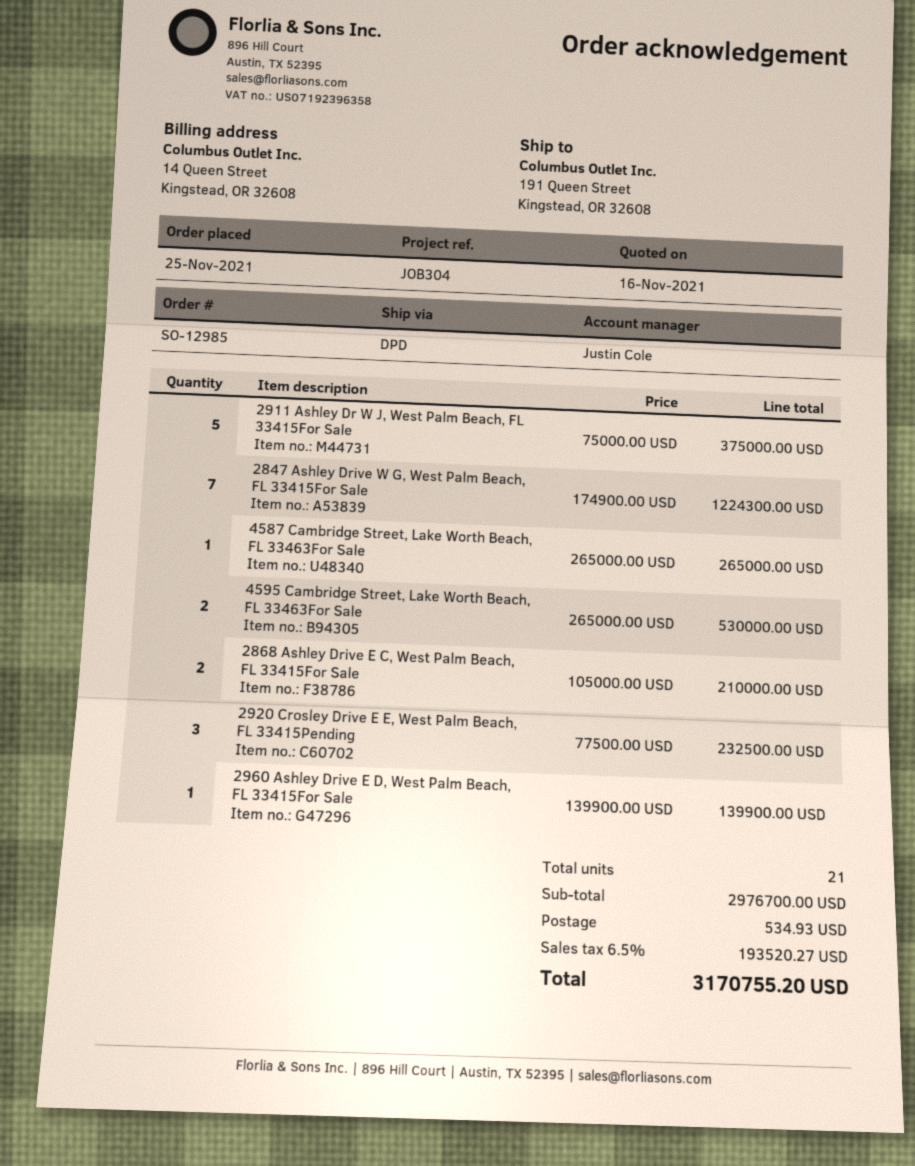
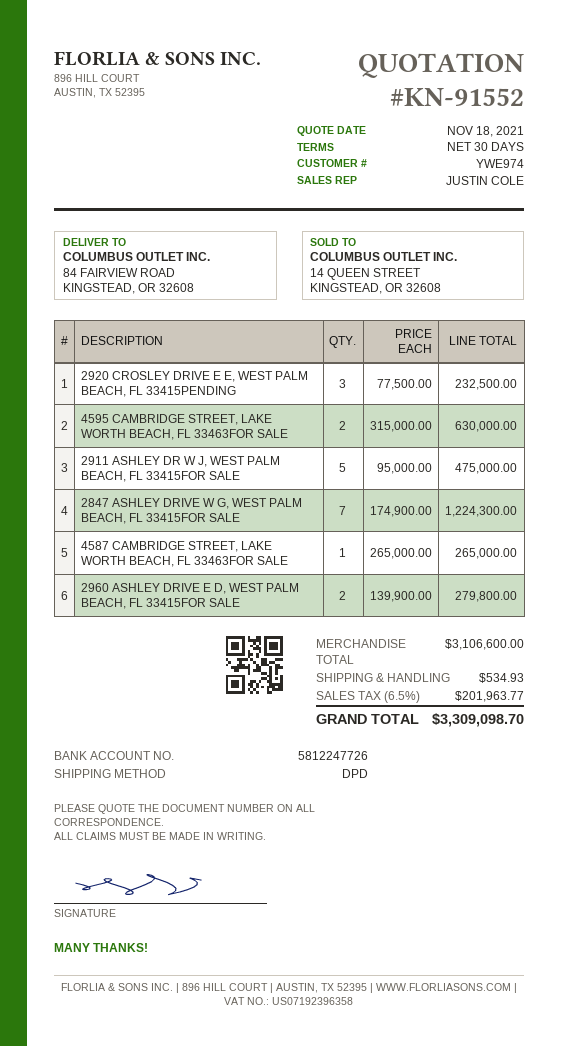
quote date: 2021-11-16 -> 2021-11-18
ship to: 191 Queen Street, Kingstead, OR 32608 -> 84 FAIRVIEW ROAD, KINGSTEAD, OR 32608
2911 Ashley Dr W J, West Palm Beach, FL 33415For Sale: 5 x 75000.00 = 375000.00 -> 5 x 95000.00 = 475000.00
4595 Cambridge Street, Lake Worth Beach, FL 33463For Sale: 2 x 265000.00 = 530000.00 -> 2 x 315000.00 = 630000.00
2868 Ashley Drive E C, West Palm Beach, FL 33415For Sale: 2 x 105000.00 = 210000.00 -> none
2960 Ashley Drive E D, West Palm Beach, FL 33415For Sale: 1 x 139900.00 = 139900.00 -> 2 x 139900.00 = 279800.00
subtotal: 2976700.00 -> 3106600.00
tax: 6.5% = 193520.27 -> 6.5% = 201963.77
total: 3170755.20 -> 3309098.70

